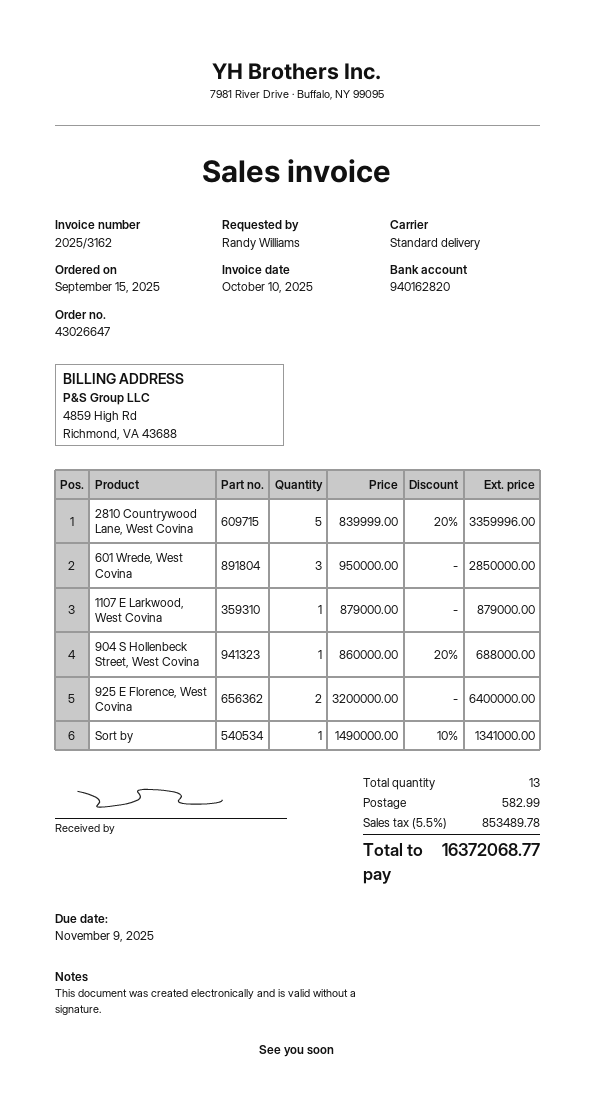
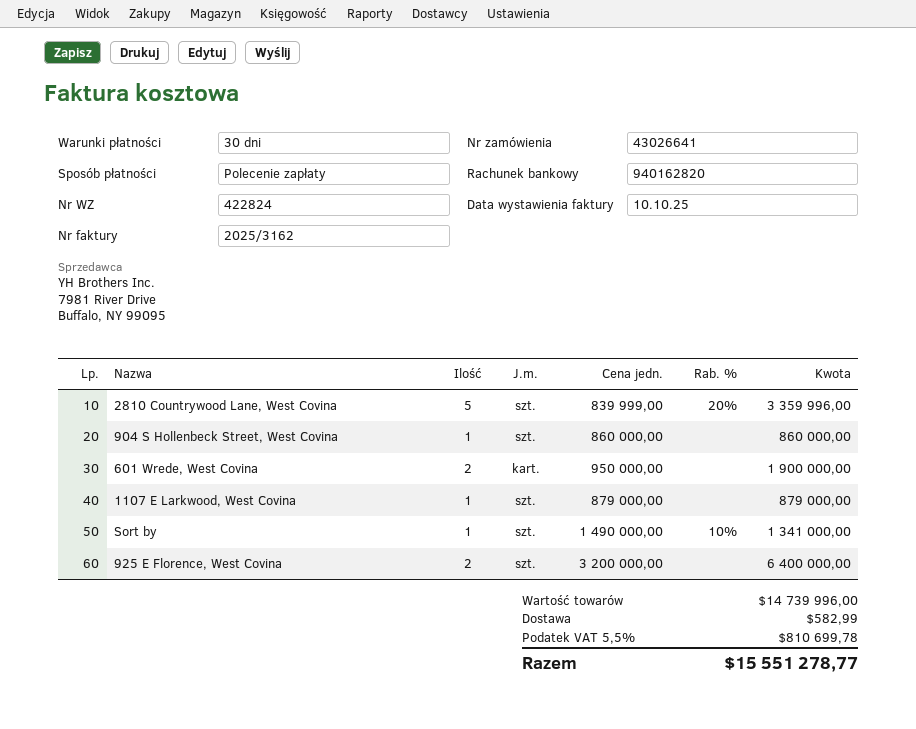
order number: 43026647 -> 43026641
601 Wrede, West Covina: 3 x 950000.00 = 2850000.00 -> 2 x 950000.00 = 1900000.00
904 S Hollenbeck Street, West Covina: 1 x 860000.00 - 20% = 688000.00 -> 1 x 860000.00 = 860000.00
tax: 5.5% = 853489.78 -> 5.5% = 810699.78
total: 16372068.77 -> 15551278.77

